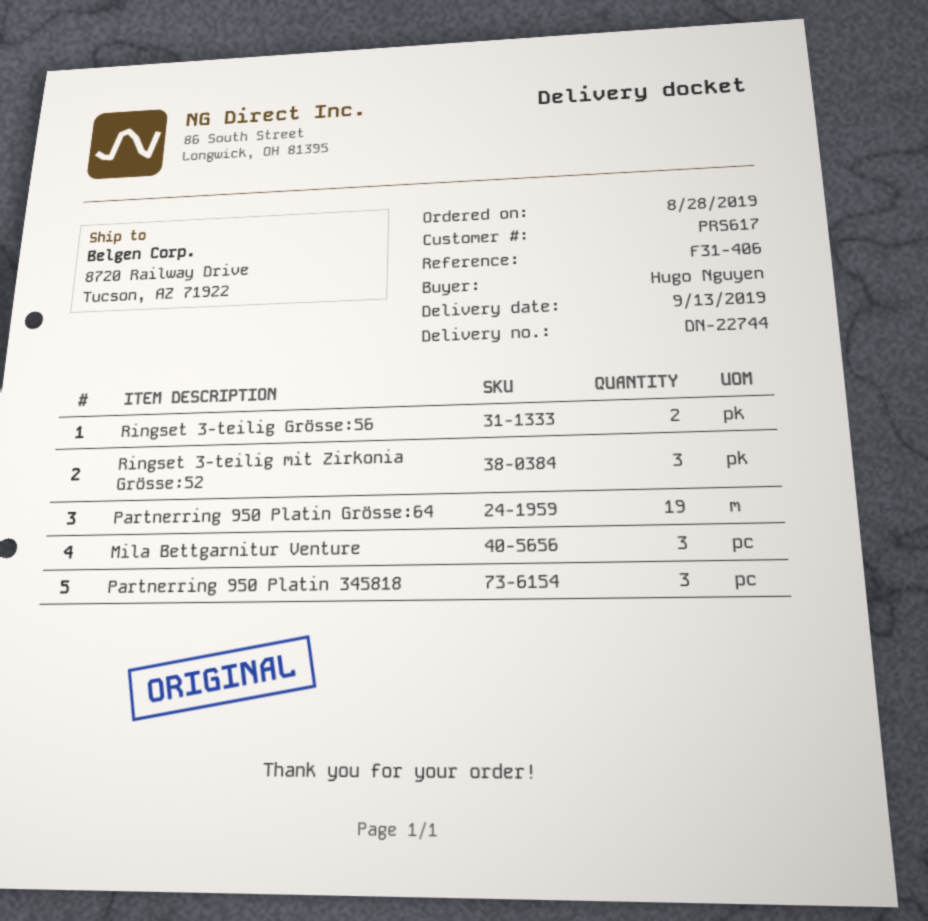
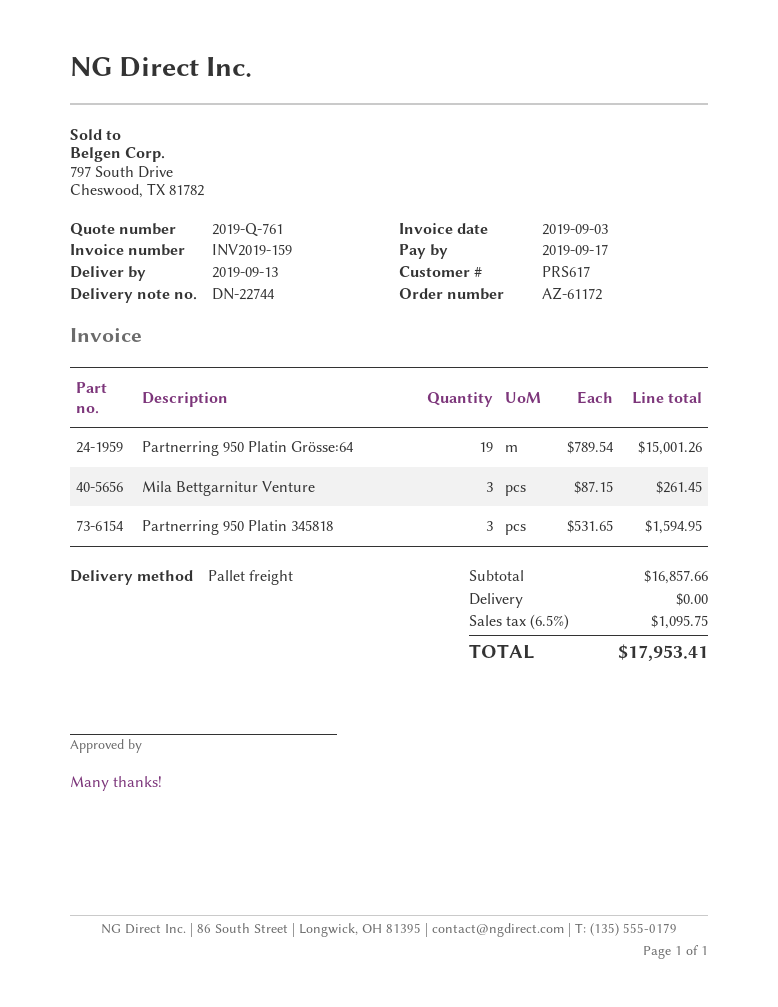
Ringset 3-teilig Grösse:56: 2 -> none
Ringset 3-teilig mit Zirkonia Grösse:52: 3 -> none

